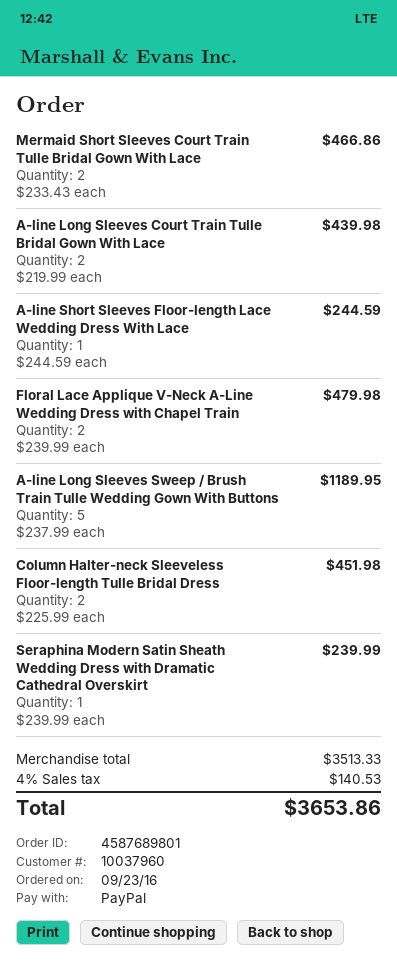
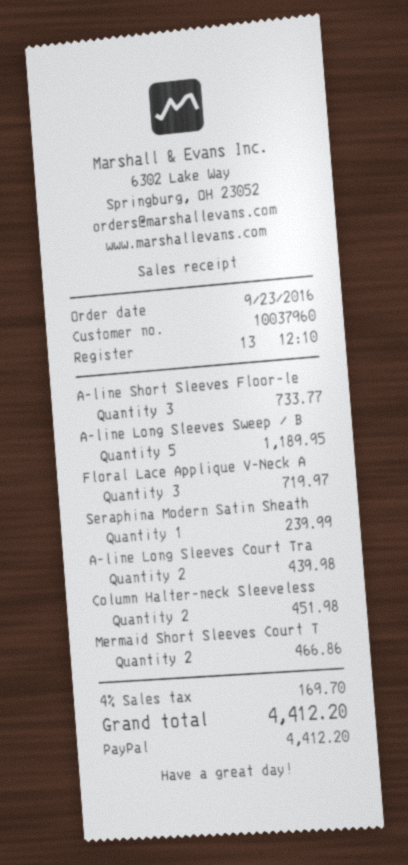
A-line Short Sleeves Floor-length Lace Wedding Dress With Lace: 1 for 244.59 -> 3 for 733.77
Floral Lace Applique V-Neck A-Line Wedding Dress with Chapel Train: 2 for 479.98 -> 3 for 719.97
tax: 4% = 140.53 -> 4% = 169.70
total: 3653.86 -> 4412.20

